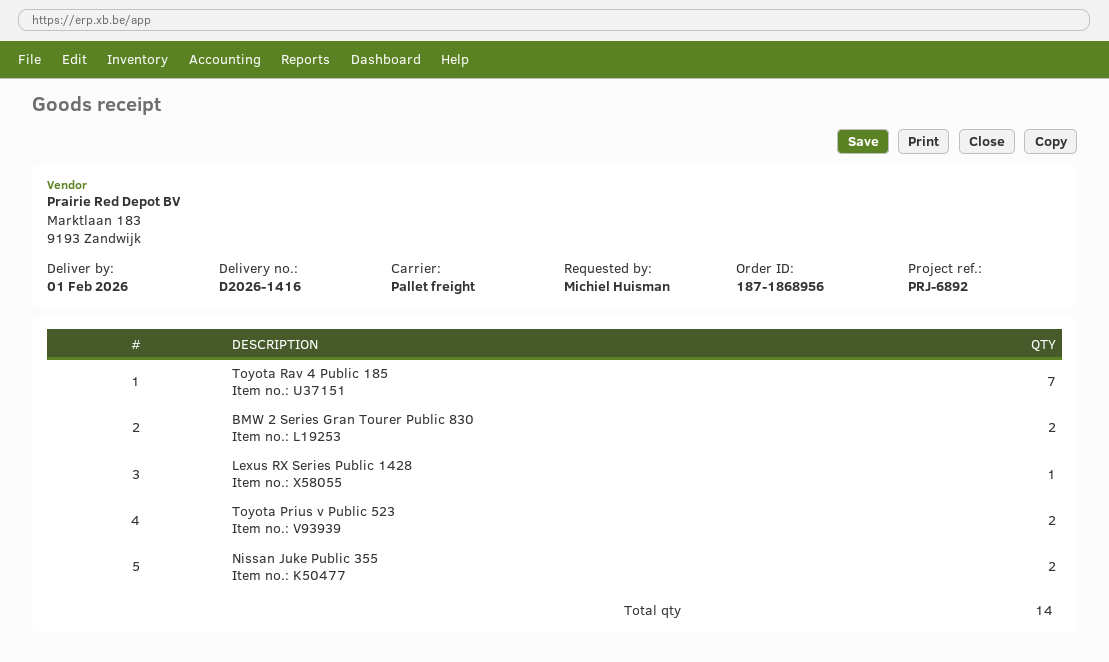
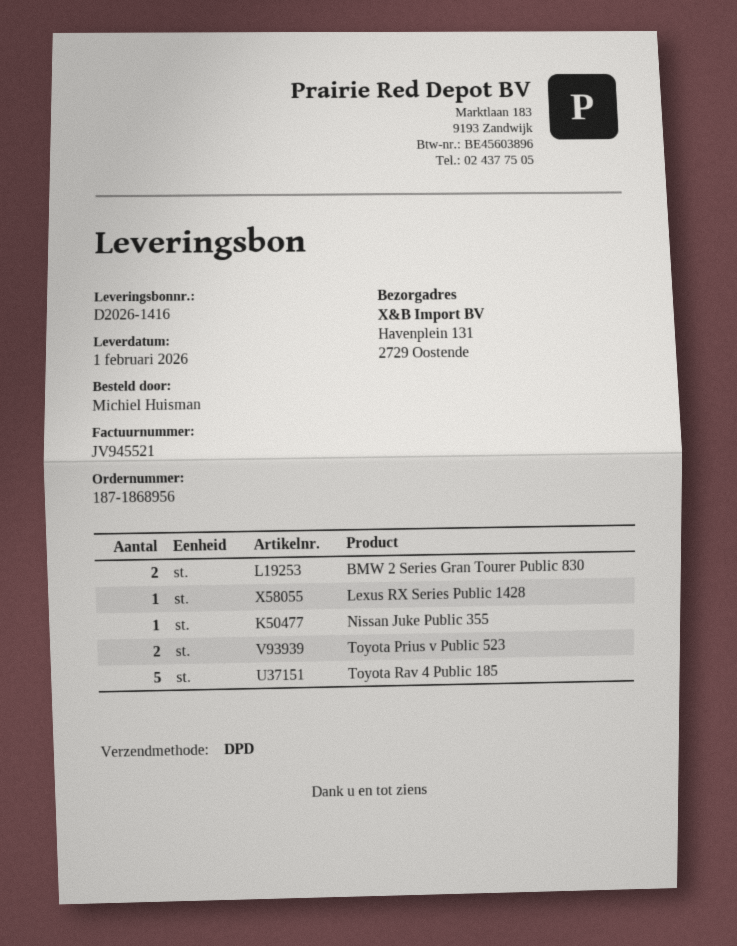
shipping method: pallet freight -> DPD
Toyota Rav 4 Public 185: 7 -> 5
Nissan Juke Public 355: 2 -> 1

